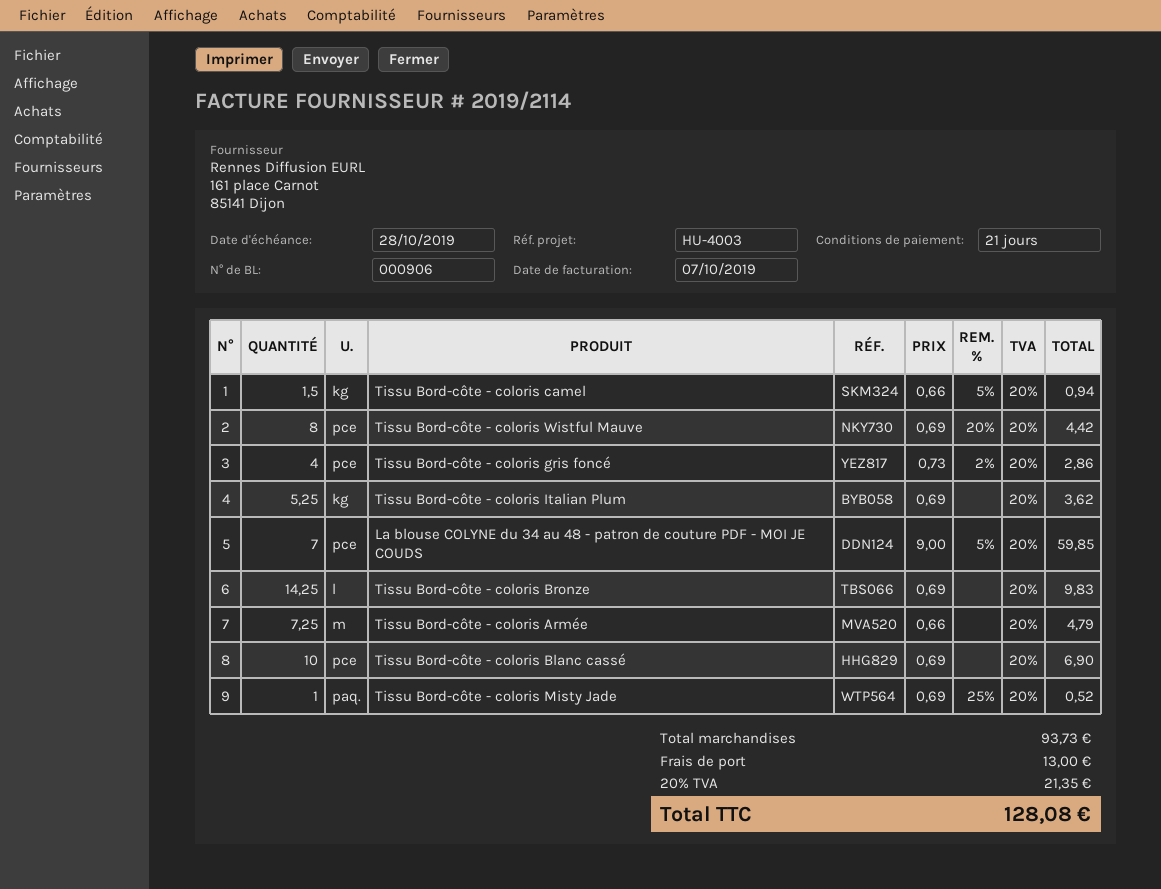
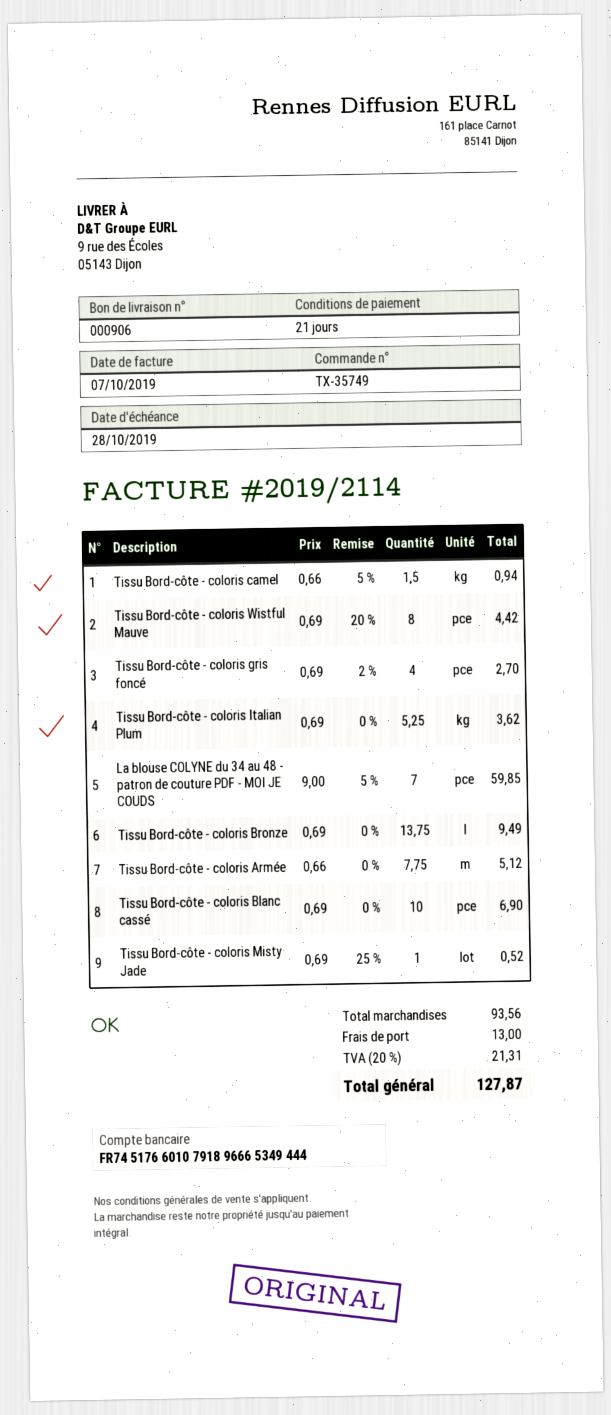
Tissu Bord-côte - coloris gris foncé: 4 x 0.73 - 2% = 2.86 -> 4 x 0.69 - 2% = 2.70
Tissu Bord-côte - coloris Bronze: 14.25 x 0.69 = 9.83 -> 13.75 x 0.69 = 9.49
Tissu Bord-côte - coloris Armée: 7.25 x 0.66 = 4.79 -> 7.75 x 0.66 = 5.12
subtotal: 93.73 -> 93.56
tax: 20% = 21.35 -> 20% = 21.31
total: 128.08 -> 127.87

